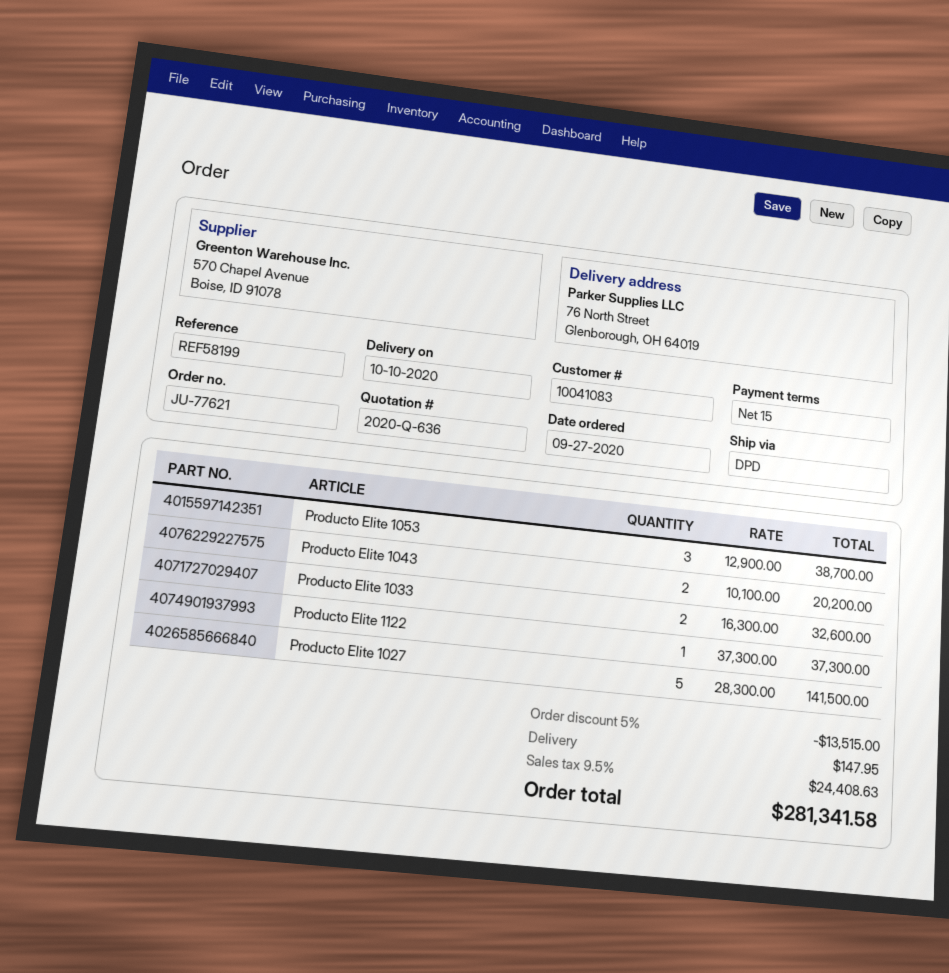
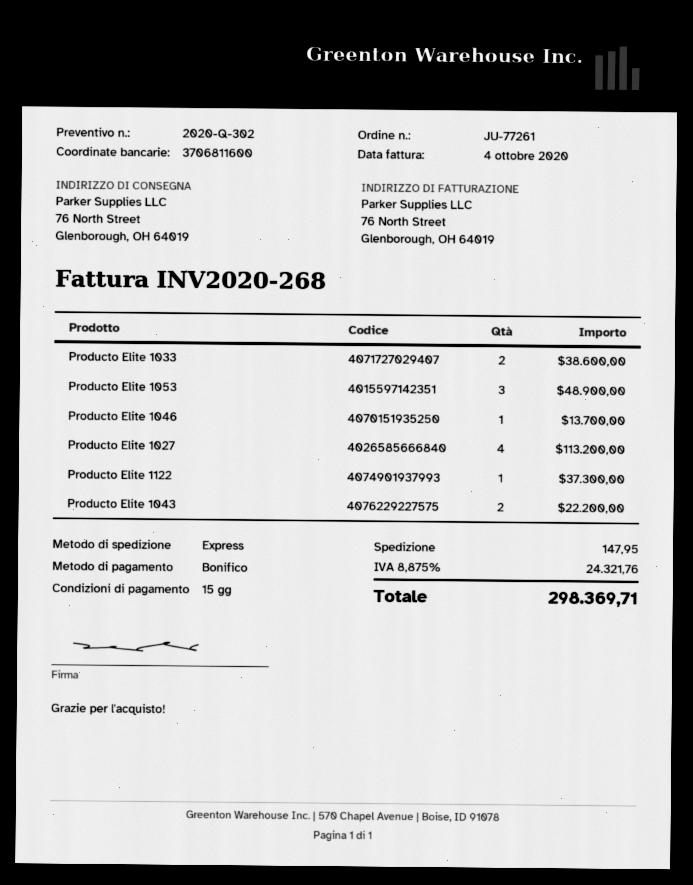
quote number: 2020-Q-636 -> 2020-Q-302
order number: JU-77621 -> JU-77261
shipping method: DPD -> express
Producto Elite 1053: 3 for 38700.00 -> 3 for 48900.00
Producto Elite 1043: 2 for 20200.00 -> 2 for 22200.00
Producto Elite 1033: 2 for 32600.00 -> 2 for 38600.00
Producto Elite 1027: 5 for 141500.00 -> 4 for 113200.00
Producto Elite 1046: none -> 1 for 13700.00
discount: 5% = 13515.00 -> none
tax: 9.5% = 24408.63 -> 8.875% = 24321.76
total: 281341.58 -> 298369.71

